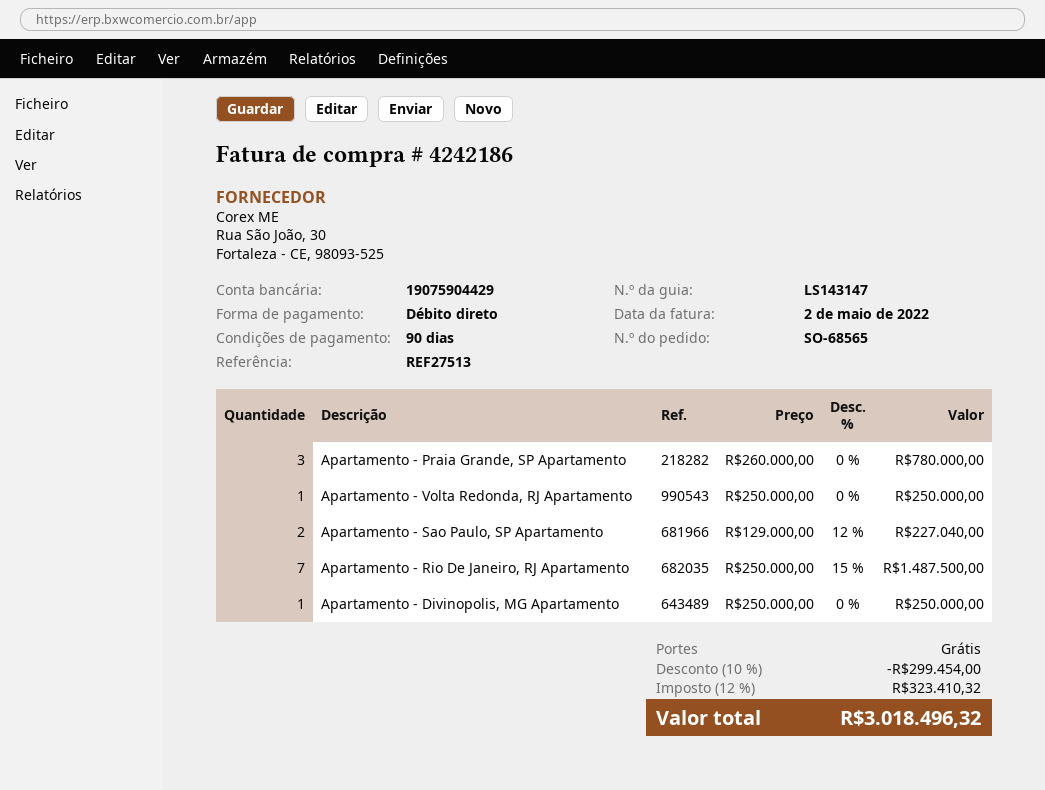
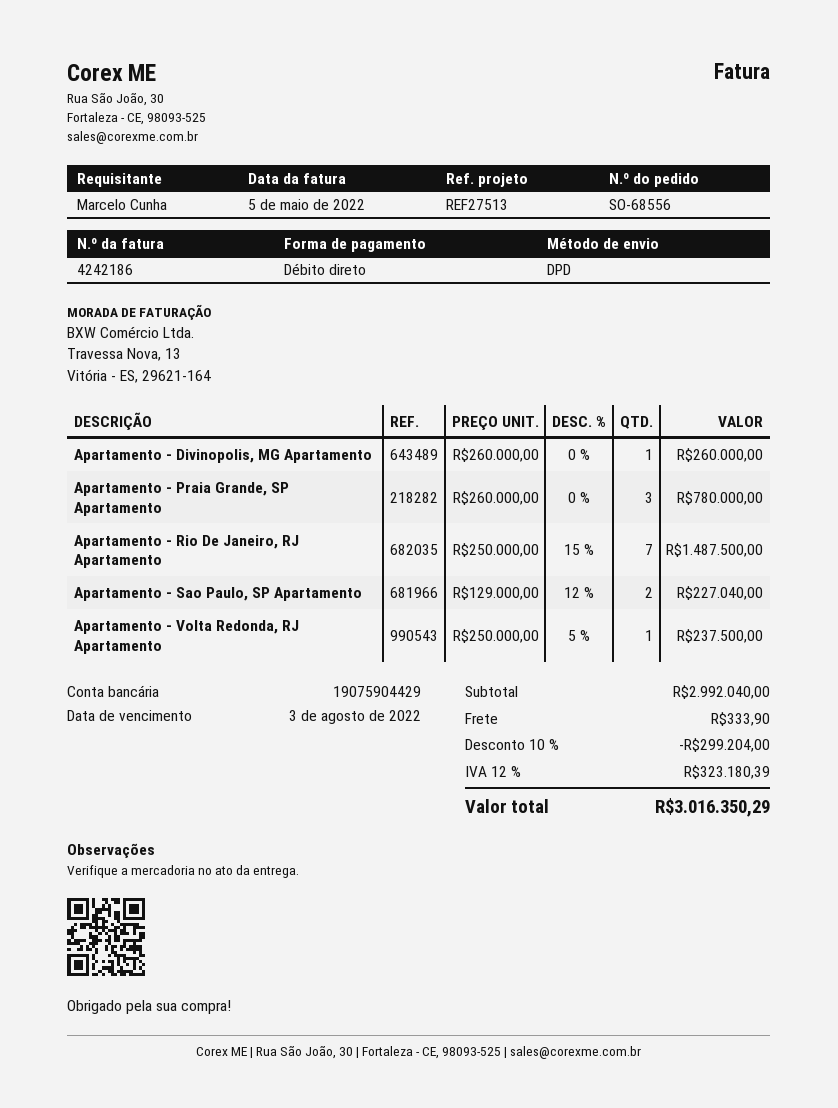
order number: SO-68565 -> SO-68556
invoice date: 2022-05-02 -> 2022-05-05
Apartamento - Volta Redonda, RJ Apartamento: 1 x 250000.00 = 250000.00 -> 1 x 250000.00 - 5% = 237500.00
Apartamento - Divinopolis, MG Apartamento: 1 x 250000.00 = 250000.00 -> 1 x 260000.00 = 260000.00
discount: 10% = 299454.00 -> 10% = 299204.00
shipping: 0.00 -> 333.90
tax: 12% = 323410.32 -> 12% = 323180.39
total: 3018496.32 -> 3016350.29

